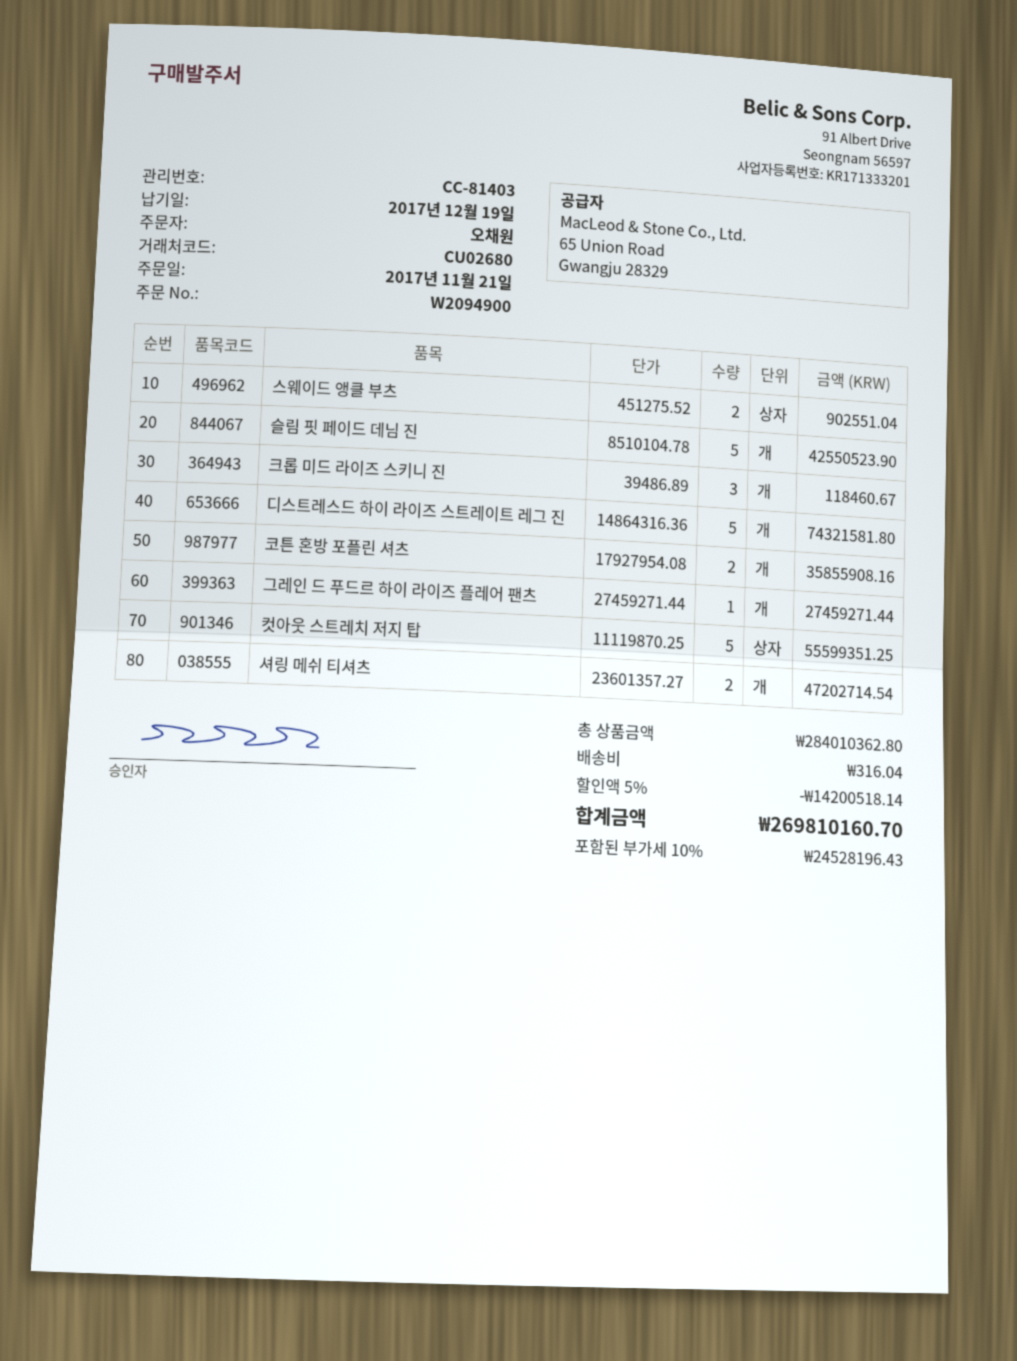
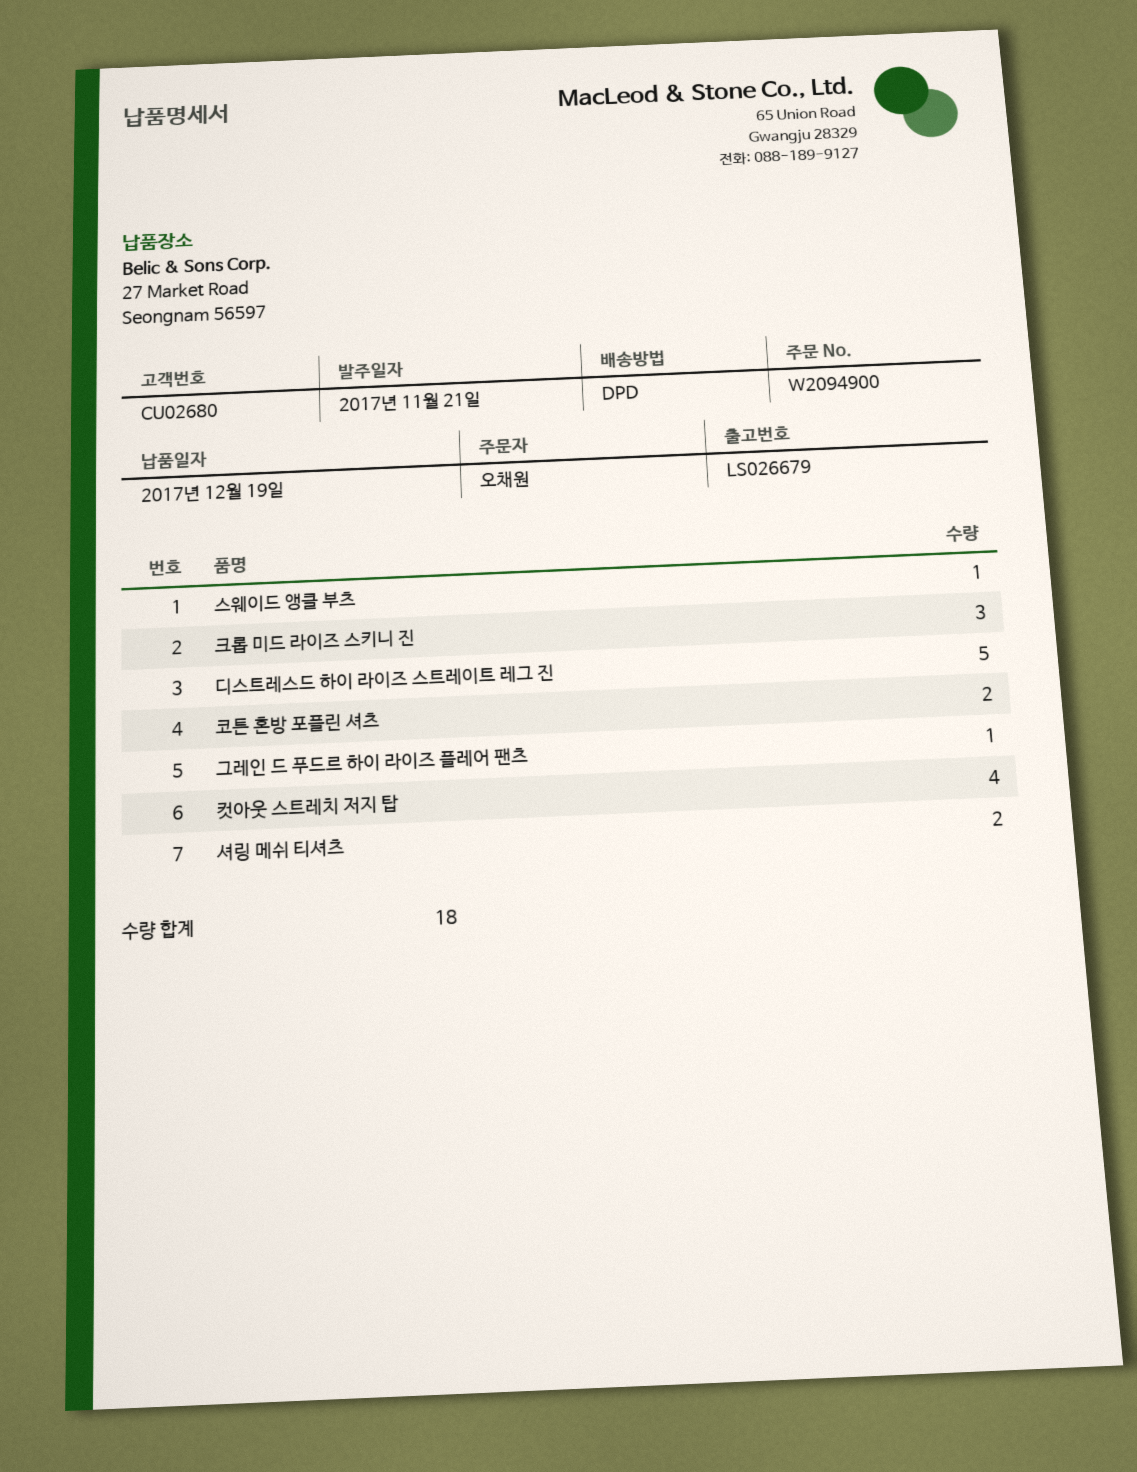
스웨이드 앵클 부츠: 2 -> 1
슬림 핏 페이드 데님 진: 5 -> none
컷아웃 스트레치 저지 탑: 5 -> 4

